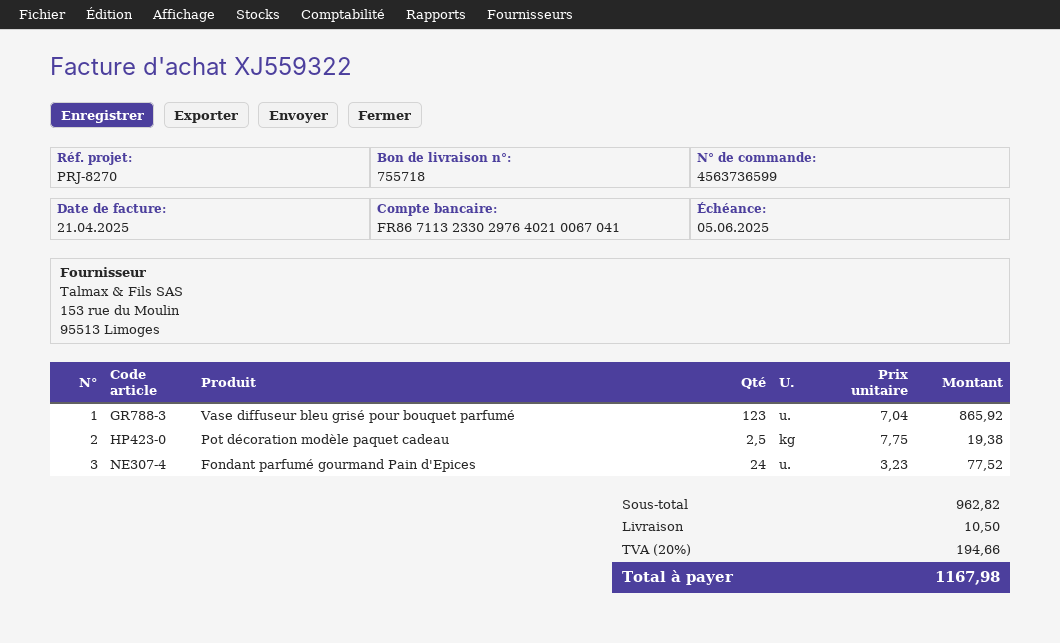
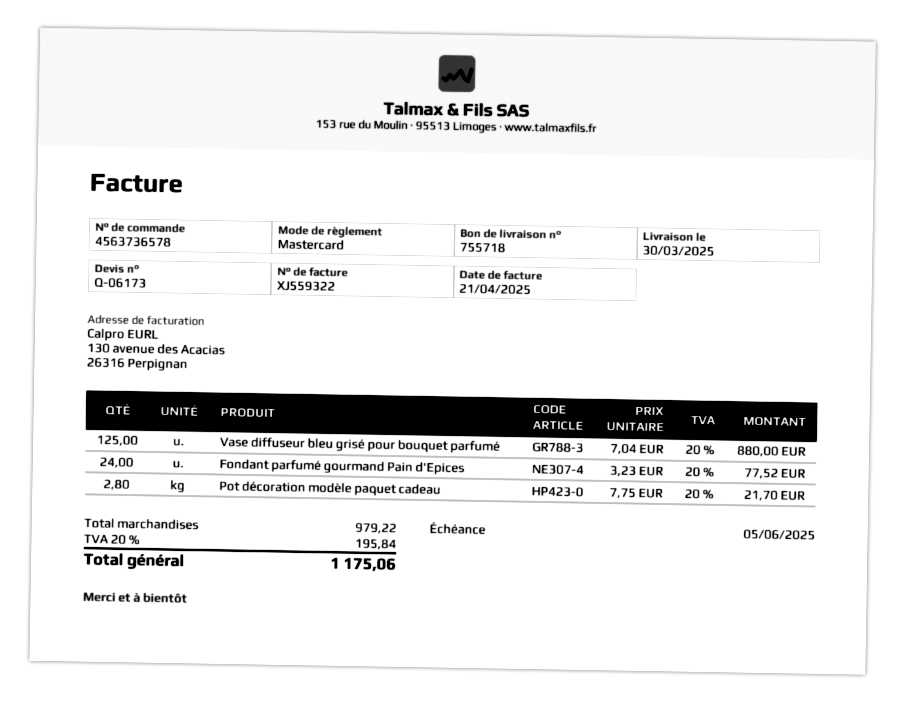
order number: 4563736599 -> 4563736578
Vase diffuseur bleu grisé pour bouquet parfumé: 123 x 7.04 = 865.92 -> 125 x 7.04 = 880.00
Pot décoration modèle paquet cadeau: 2.5 x 7.75 = 19.38 -> 2.8 x 7.75 = 21.70
subtotal: 962.82 -> 979.22
shipping: 10.50 -> none
tax: 20% = 194.66 -> 20% = 195.84
total: 1167.98 -> 1175.06

